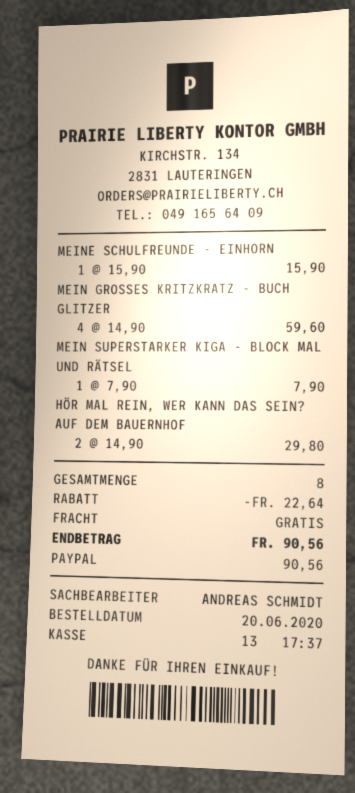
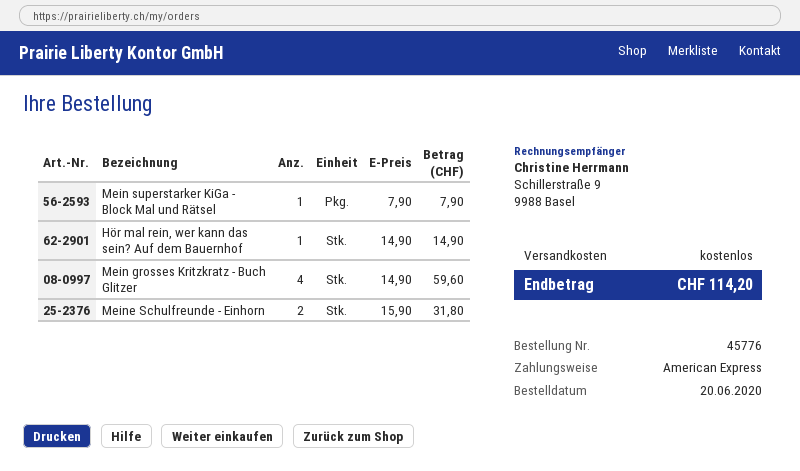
payment method: PayPal -> American Express
MEINE SCHULFREUNDE - EINHORN: 1 x 15.90 = 15.90 -> 2 x 15.90 = 31.80
HÖR MAL REIN, WER KANN DAS SEIN? AUF DEM BAUERNHOF: 2 x 14.90 = 29.80 -> 1 x 14.90 = 14.90
discount: 22.64 -> none
total: 90.56 -> 114.20

